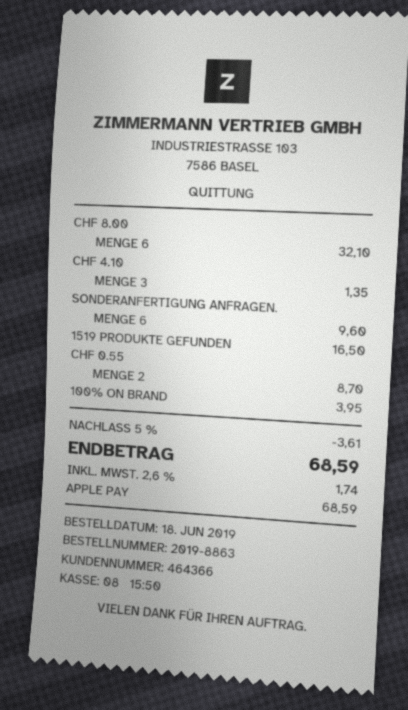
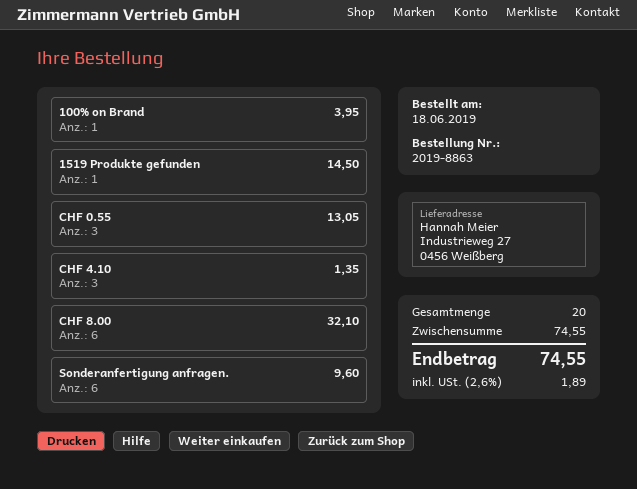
1519 PRODUKTE GEFUNDEN: 1 for 16.50 -> 1 for 14.50
CHF 0.55: 2 for 8.70 -> 3 for 13.05
discount: 5% = 3.61 -> none
tax: 2.6% = 1.74 -> 2.6% = 1.89
total: 68.59 -> 74.55

